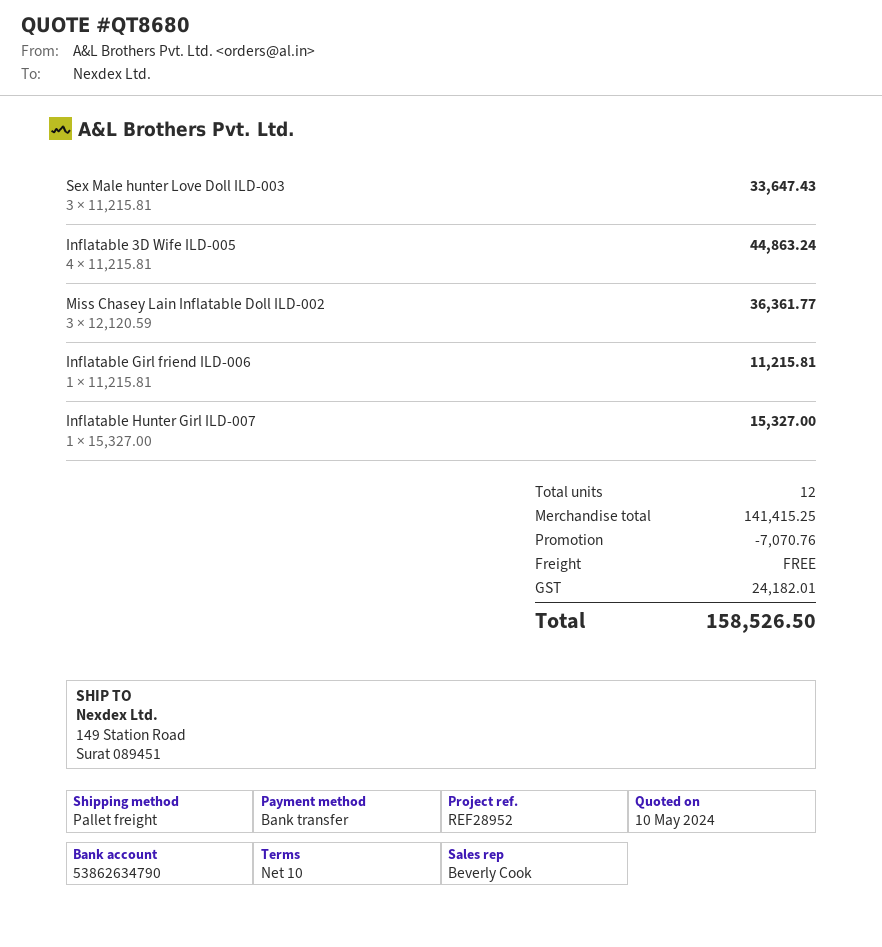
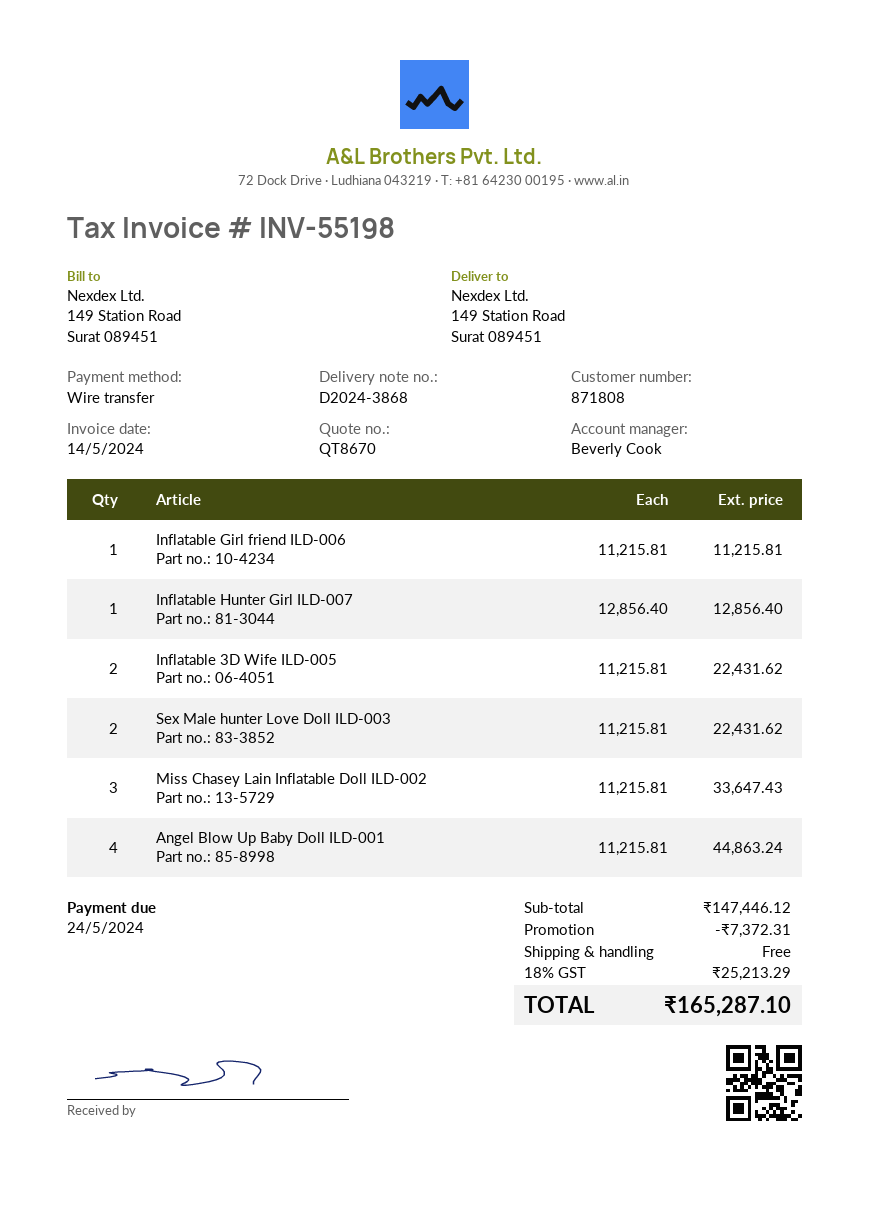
quote number: QT8680 -> QT8670
Sex Male hunter Love Doll ILD-003: 3 x 11215.81 = 33647.43 -> 2 x 11215.81 = 22431.62
Inflatable 3D Wife ILD-005: 4 x 11215.81 = 44863.24 -> 2 x 11215.81 = 22431.62
Miss Chasey Lain Inflatable Doll ILD-002: 3 x 12120.59 = 36361.77 -> 3 x 11215.81 = 33647.43
Inflatable Hunter Girl ILD-007: 1 x 15327.00 = 15327.00 -> 1 x 12856.40 = 12856.40
Angel Blow Up Baby Doll ILD-001: none -> 4 x 11215.81 = 44863.24
subtotal: 141415.25 -> 147446.12
discount: 7070.76 -> 7372.31
tax: 24182.01 -> 25213.29
total: 158526.50 -> 165287.10

